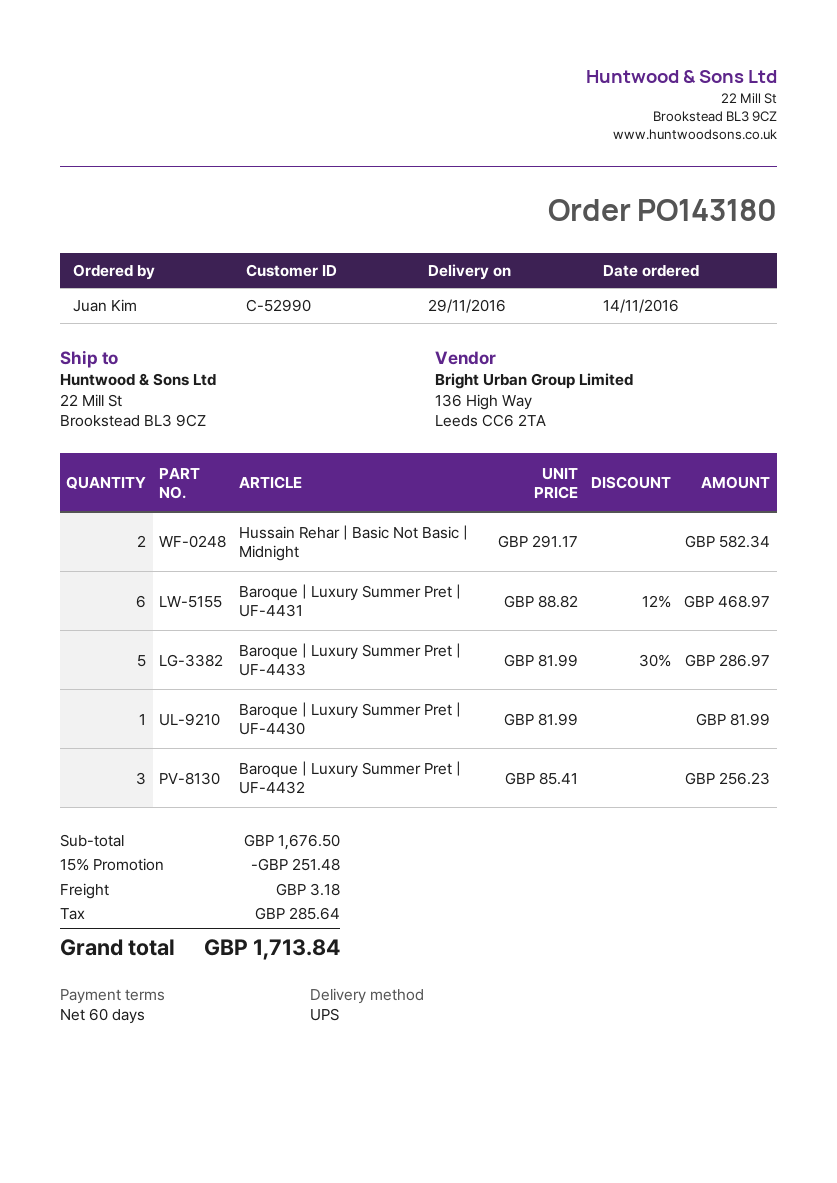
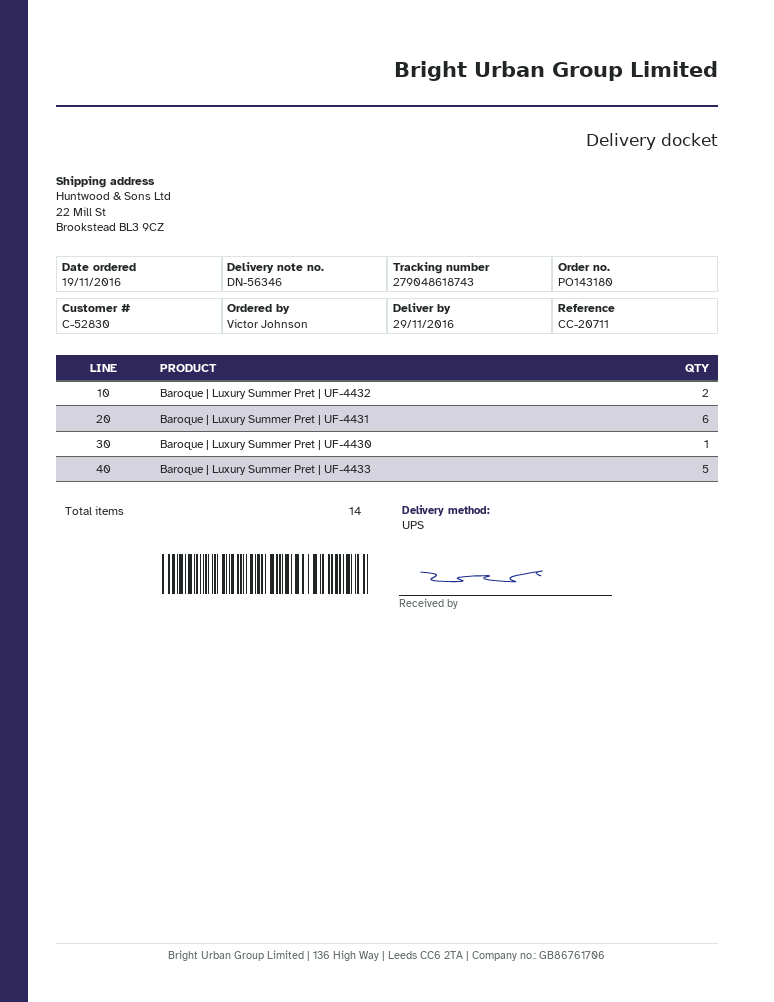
order date: 2016-11-14 -> 2016-11-19
customer number: C-52990 -> C-52830
ordered by: Juan Kim -> Victor Johnson
Hussain Rehar | Basic Not Basic | Midnight: 2 -> none
Baroque | Luxury Summer Pret | UF-4432: 3 -> 2

